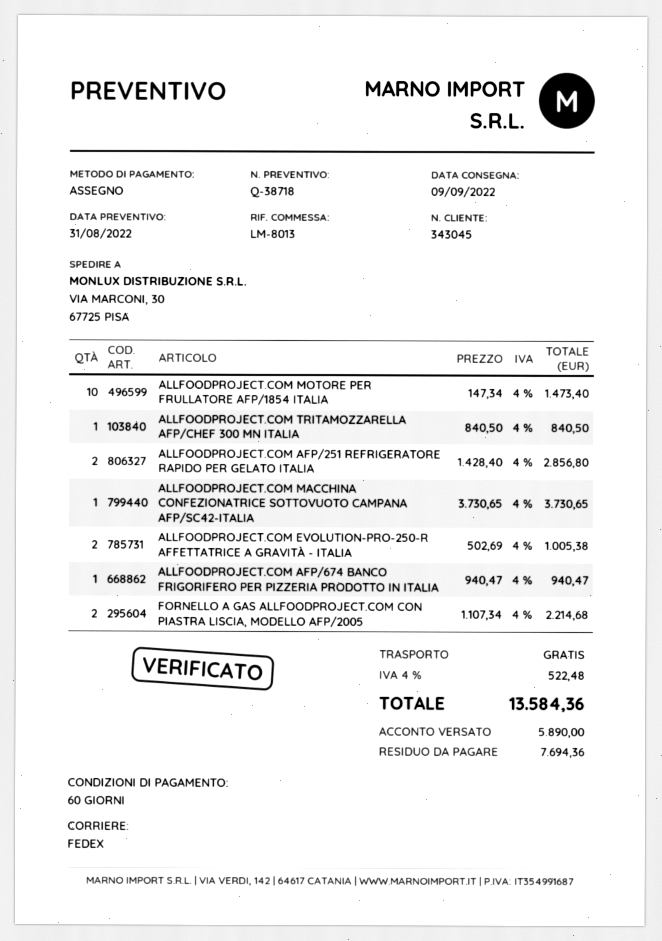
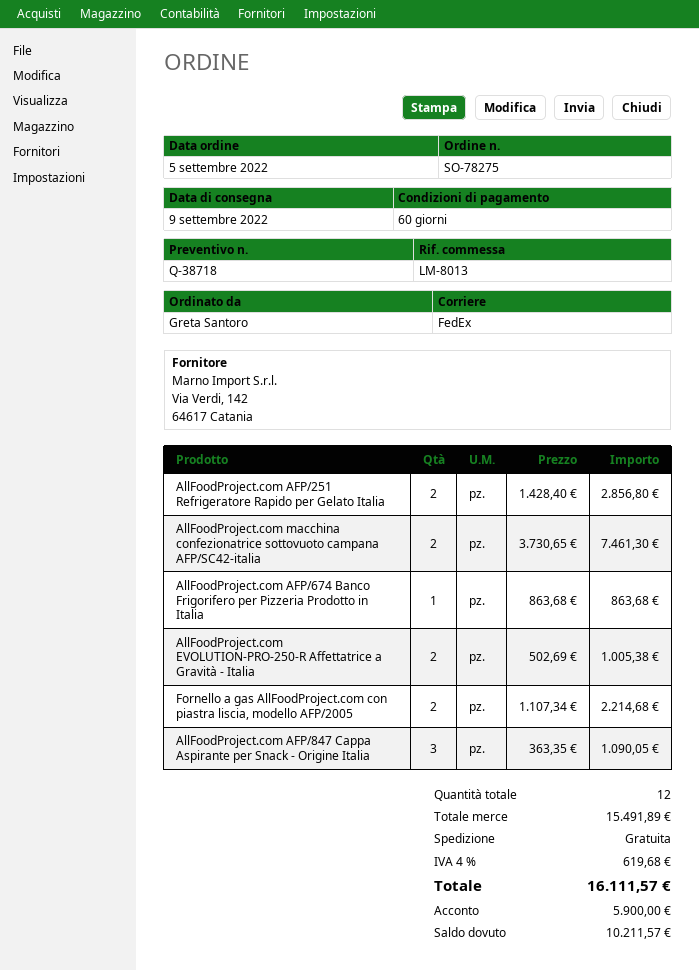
ALLFOODPROJECT.COM MOTORE PER FRULLATORE AFP/1854 ITALIA: 10 x 147.34 = 1473.40 -> none
ALLFOODPROJECT.COM TRITAMOZZARELLA AFP/CHEF 300 MN ITALIA: 1 x 840.50 = 840.50 -> none
ALLFOODPROJECT.COM MACCHINA CONFEZIONATRICE SOTTOVUOTO CAMPANA AFP/SC42-ITALIA: 1 x 3730.65 = 3730.65 -> 2 x 3730.65 = 7461.30
ALLFOODPROJECT.COM AFP/674 BANCO FRIGORIFERO PER PIZZERIA PRODOTTO IN ITALIA: 1 x 940.47 = 940.47 -> 1 x 863.68 = 863.68
AllFoodProject.com AFP/847 Cappa Aspirante per Snack - Origine Italia: none -> 3 x 363.35 = 1090.05
tax: 4% = 522.48 -> 4% = 619.68
total: 13584.36 -> 16111.57
deposit: 5890.00 -> 5900.00
balance: 7694.36 -> 10211.57

